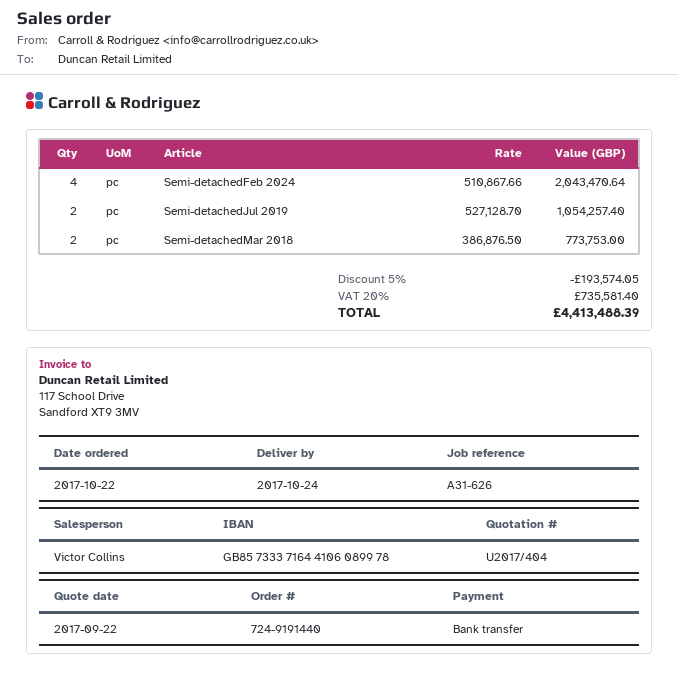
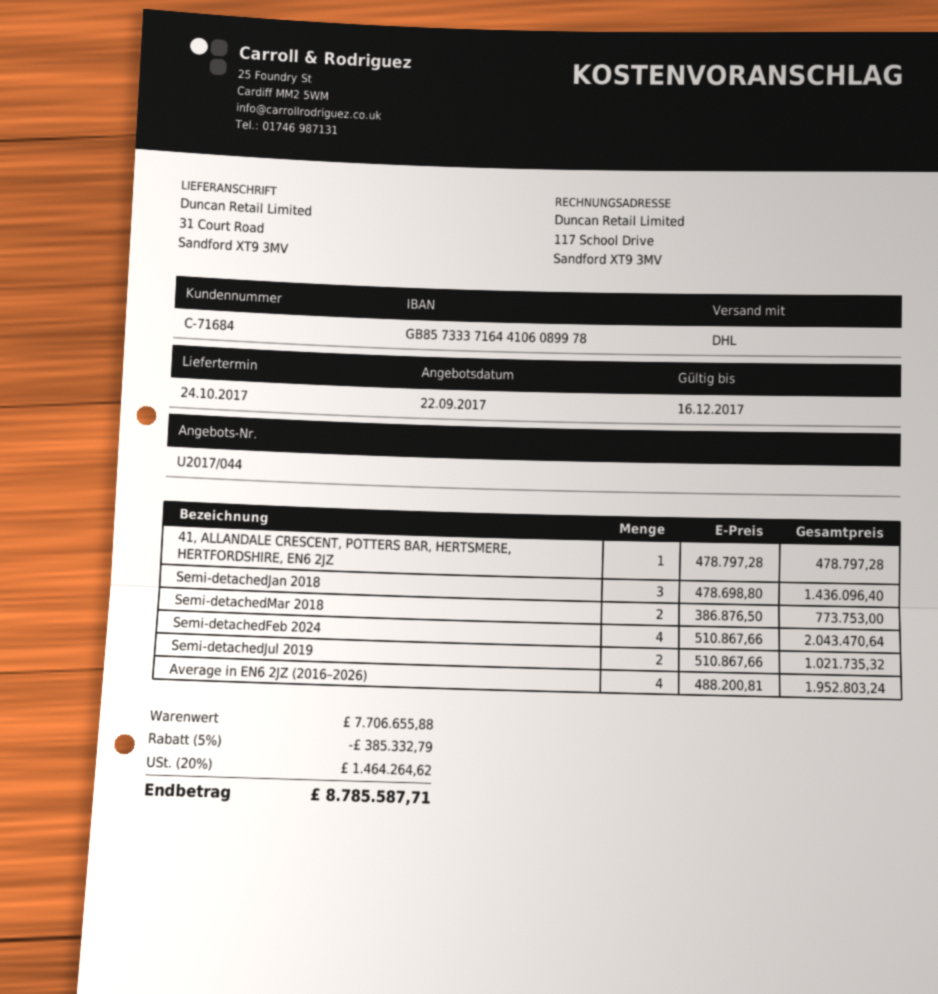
quote number: U2017/404 -> U2017/044
Semi-detachedJul 2019: 2 x 527128.70 = 1054257.40 -> 2 x 510867.66 = 1021735.32
41, ALLANDALE CRESCENT, POTTERS BAR, HERTSMERE, HERTFORDSHIRE, EN6 2JZ: none -> 1 x 478797.28 = 478797.28
Semi-detachedJan 2018: none -> 3 x 478698.80 = 1436096.40
Average in EN6 2JZ (2016–2026): none -> 4 x 488200.81 = 1952803.24
discount: 5% = 193574.05 -> 5% = 385332.79
tax: 20% = 735581.40 -> 20% = 1464264.62
total: 4413488.39 -> 8785587.71

